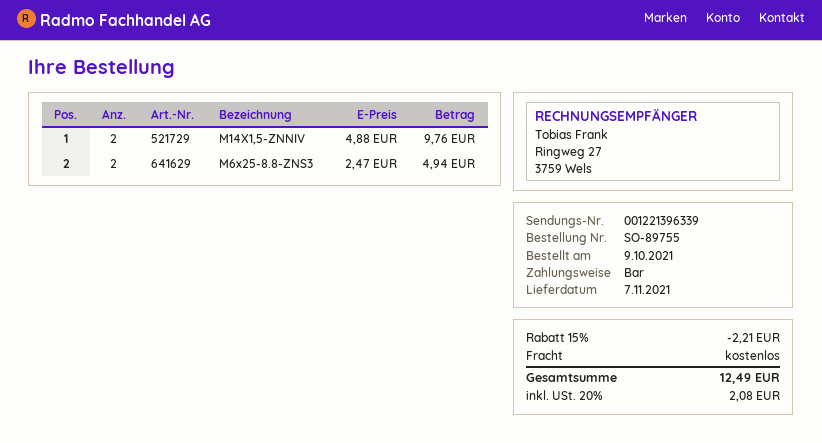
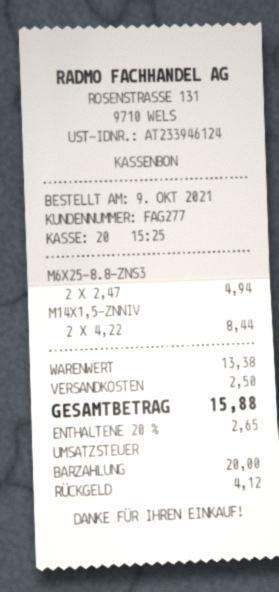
M14X1,5-ZNNIV: 2 x 4.88 = 9.76 -> 2 x 4.22 = 8.44
discount: 15% = 2.21 -> none
shipping: 0.00 -> 2.50
tax: 20% = 2.08 -> 20% = 2.65
total: 12.49 -> 15.88

